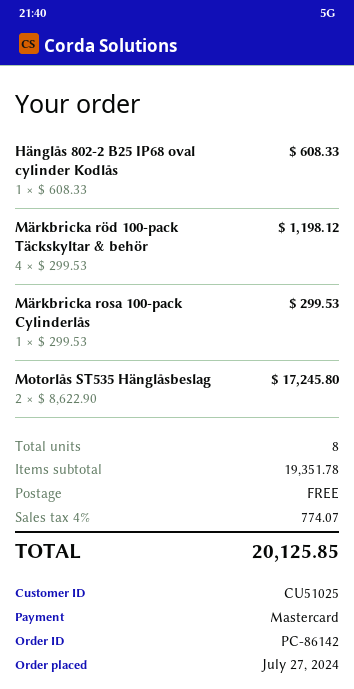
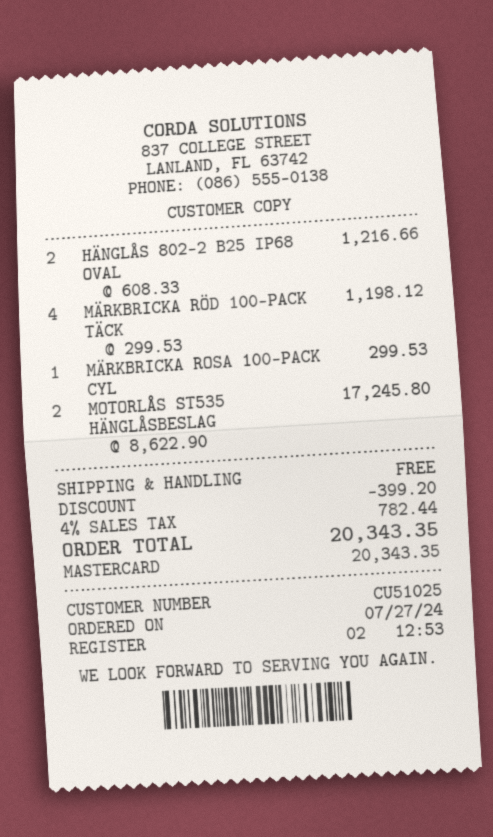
Hänglås 802-2 B25 IP68 oval cylinder Kodlås: 1 x 608.33 = 608.33 -> 2 x 608.33 = 1216.66
discount: none -> 399.20
tax: 4% = 774.07 -> 4% = 782.44
total: 20125.85 -> 20343.35

